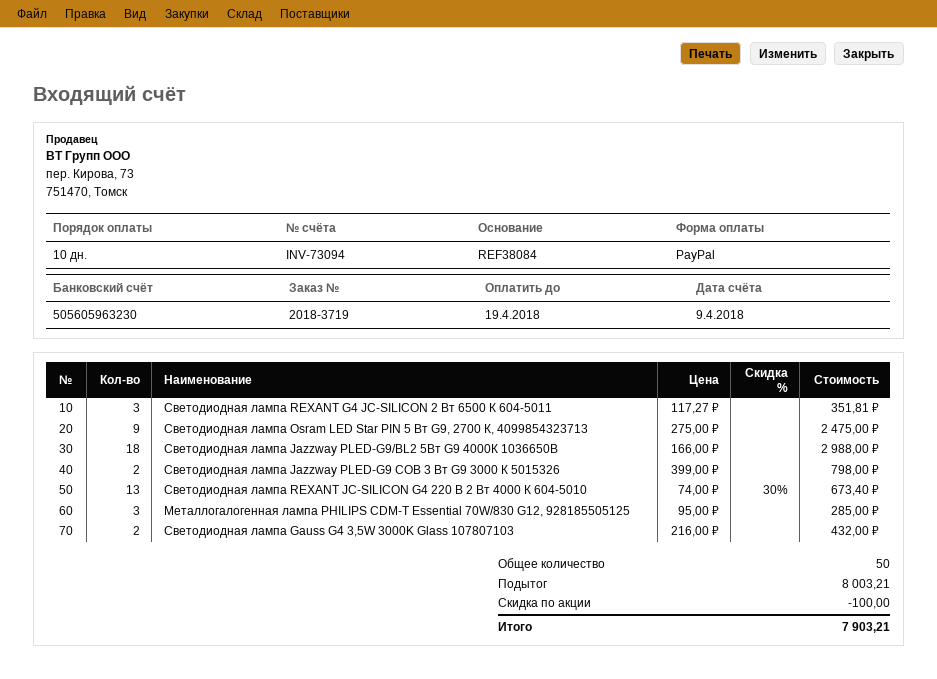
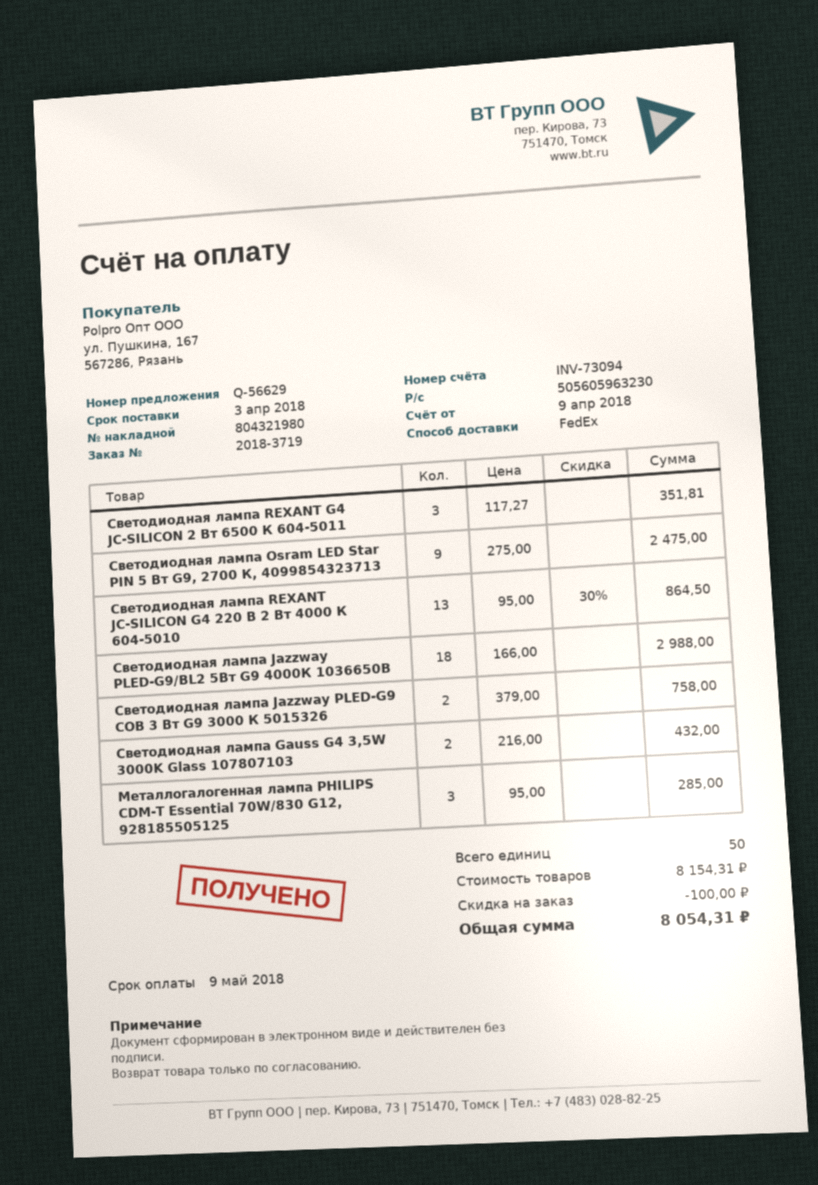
due date: 2018-04-19 -> 2018-05-09
Светодиодная лампа Jazzway PLED-G9 COB 3 Вт G9 3000 К 5015326: 2 x 399.00 = 798.00 -> 2 x 379.00 = 758.00
Светодиодная лампа REXANT JC-SILICON G4 220 В 2 Вт 4000 К 604-5010: 13 x 74.00 - 30% = 673.40 -> 13 x 95.00 - 30% = 864.50
subtotal: 8003.21 -> 8154.31
total: 7903.21 -> 8054.31

